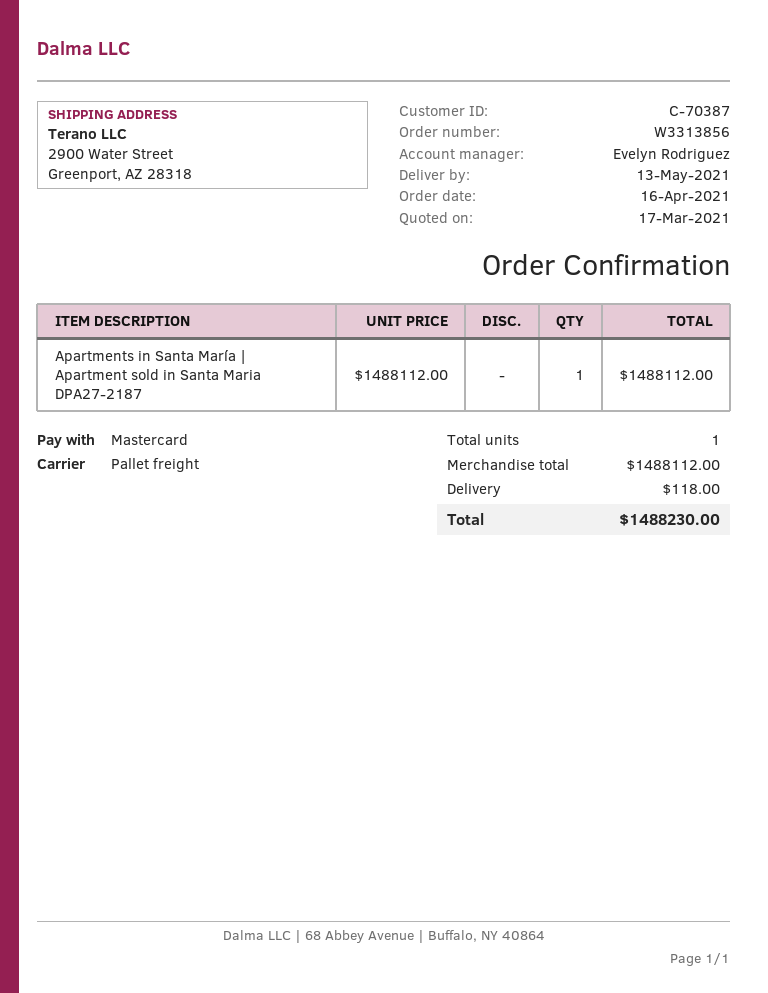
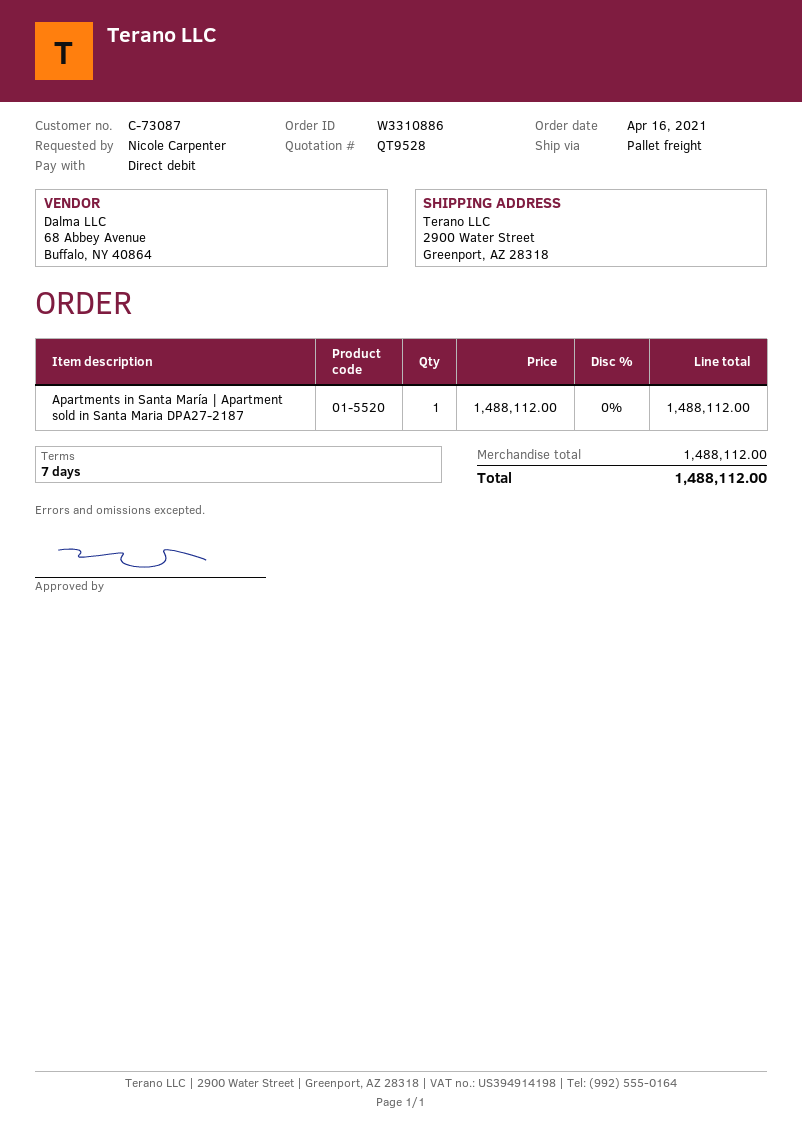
order number: W3313856 -> W3310886
customer number: C-70387 -> C-73087
payment method: Mastercard -> direct debit
shipping: 118.00 -> none
total: 1488230.00 -> 1488112.00

